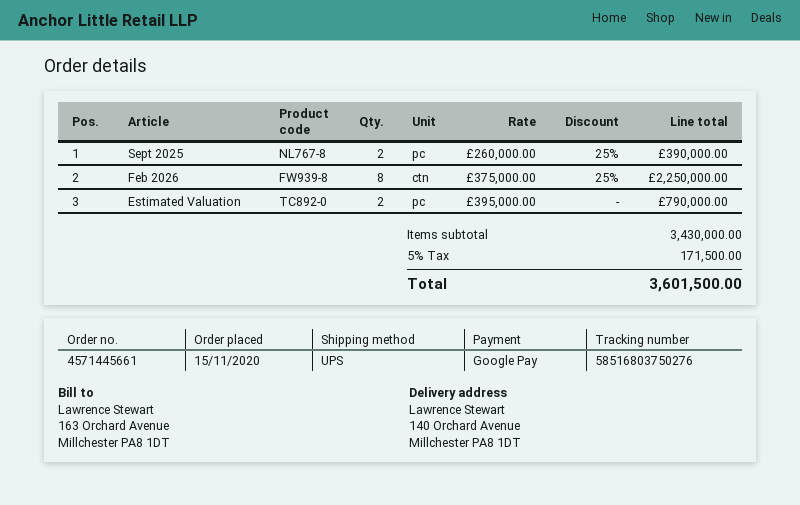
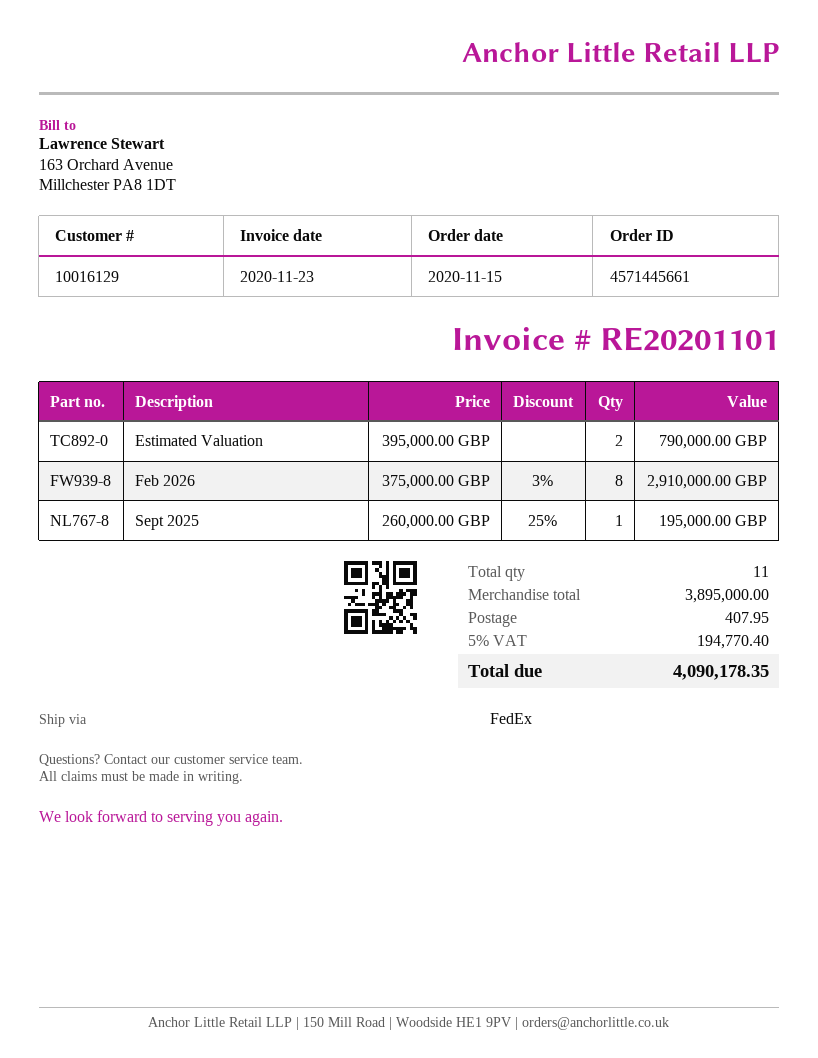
shipping method: UPS -> FedEx
Sept 2025: 2 x 260000.00 - 25% = 390000.00 -> 1 x 260000.00 - 25% = 195000.00
Feb 2026: 8 x 375000.00 - 25% = 2250000.00 -> 8 x 375000.00 - 3% = 2910000.00
subtotal: 3430000.00 -> 3895000.00
shipping: none -> 407.95
tax: 5% = 171500.00 -> 5% = 194770.40
total: 3601500.00 -> 4090178.35

